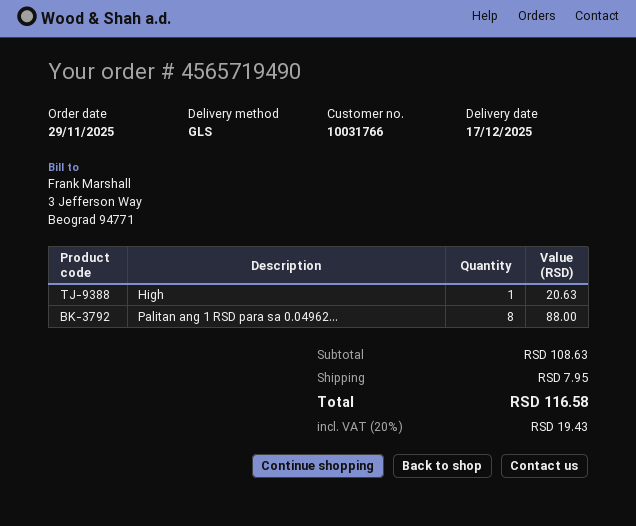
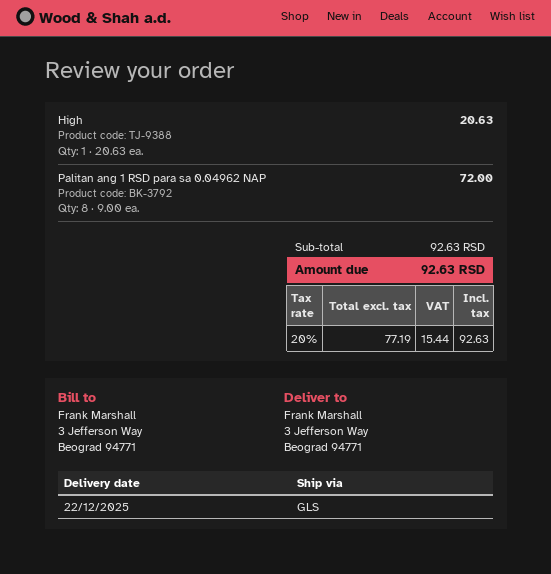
delivery date: 2025-12-17 -> 2025-12-22
Palitan ang 1 RSD para sa 0.04962...: 8 for 88.00 -> 8 for 72.00
subtotal: 108.63 -> 92.63
shipping: 7.95 -> none
tax: 20% = 19.43 -> 20% = 15.44
total: 116.58 -> 92.63

